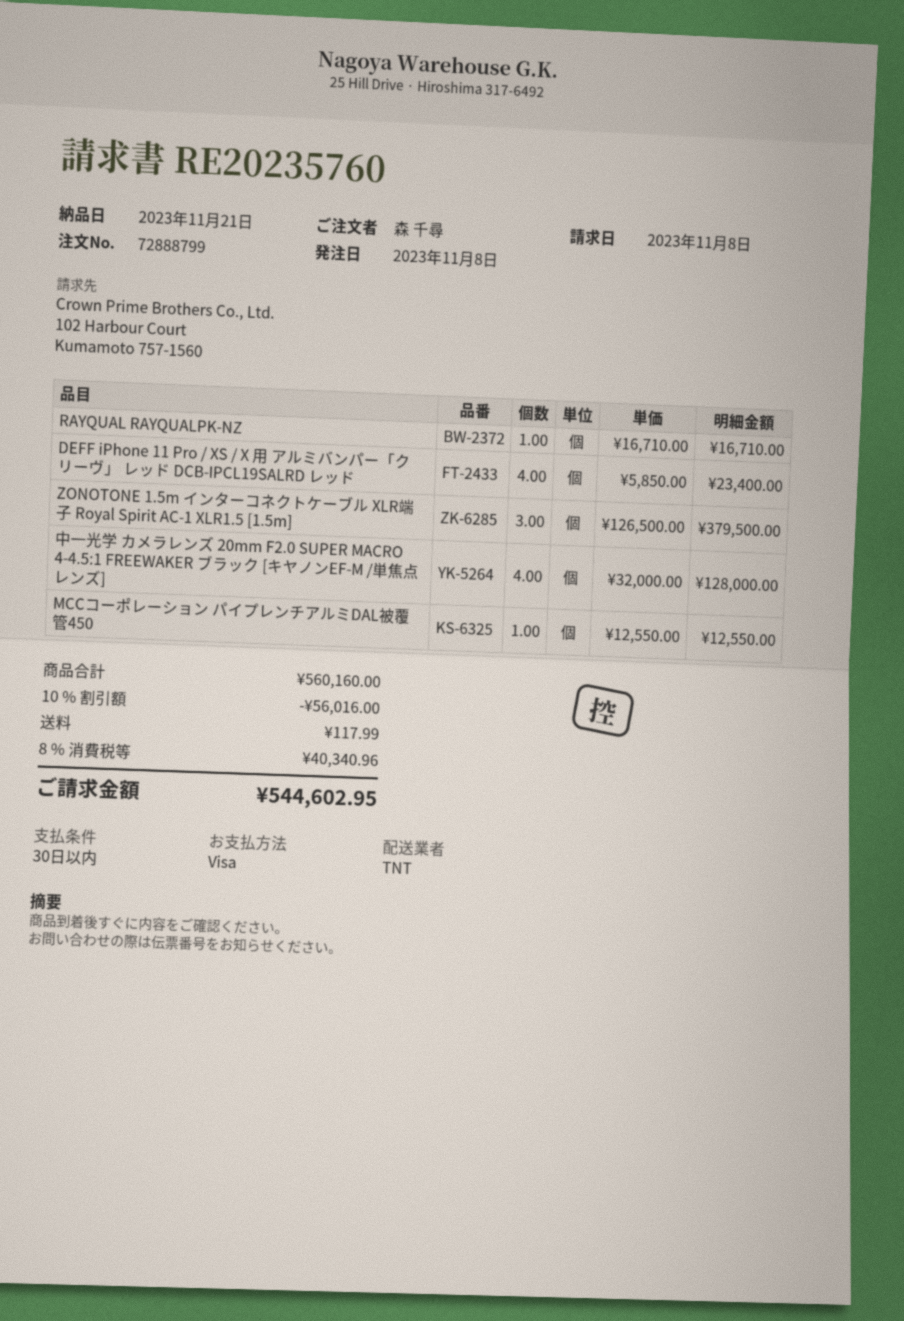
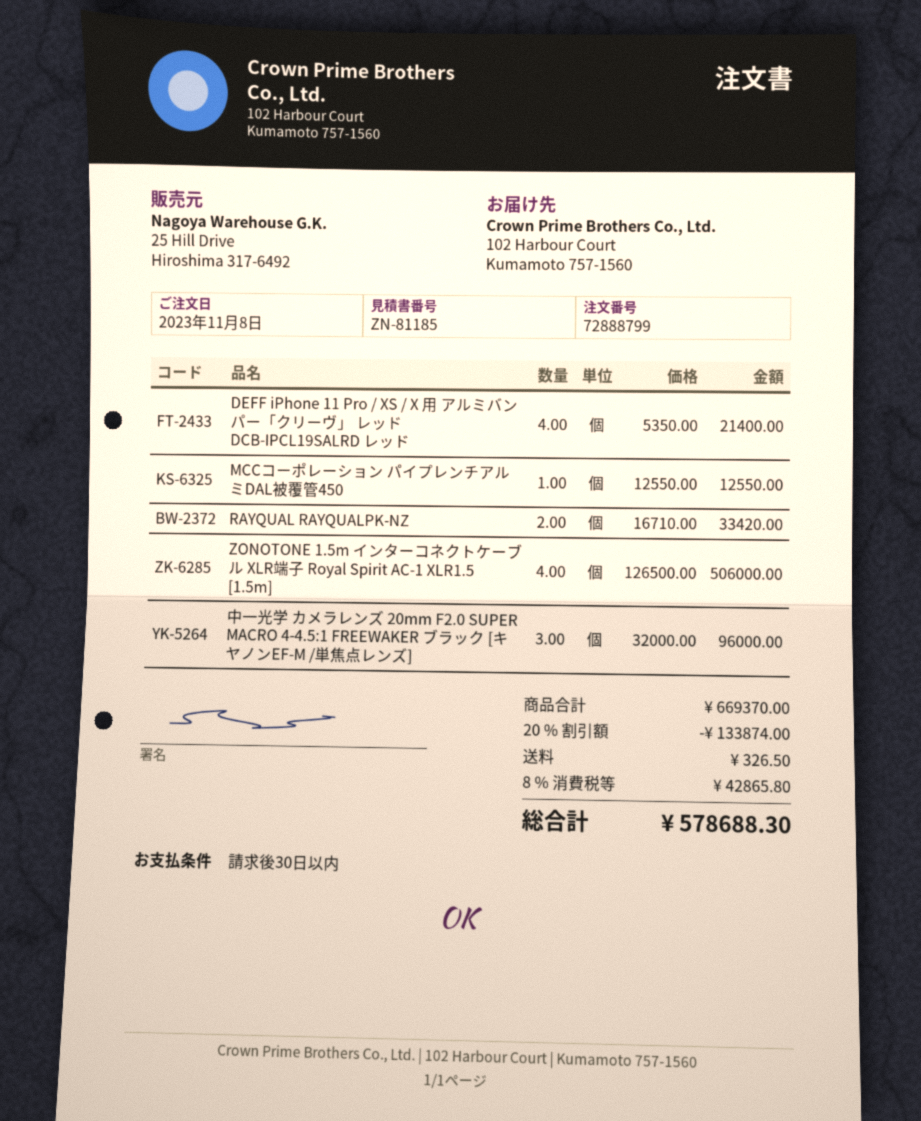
RAYQUAL RAYQUALPK-NZ: 1 x 16710.00 = 16710.00 -> 2 x 16710.00 = 33420.00
DEFF iPhone 11 Pro / XS / X 用 アルミバンパー「クリーヴ」 レッド DCB-IPCL19SALRD レッド: 4 x 5850.00 = 23400.00 -> 4 x 5350.00 = 21400.00
ZONOTONE 1.5m インターコネクトケーブル XLR端子 Royal Spirit AC-1 XLR1.5 [1.5m]: 3 x 126500.00 = 379500.00 -> 4 x 126500.00 = 506000.00
中一光学 カメラレンズ 20mm F2.0 SUPER MACRO 4-4.5:1 FREEWAKER ブラック [キヤノンEF-M /単焦点レンズ]: 4 x 32000.00 = 128000.00 -> 3 x 32000.00 = 96000.00
subtotal: 560160.00 -> 669370.00
discount: 10% = 56016.00 -> 20% = 133874.00
shipping: 117.99 -> 326.50
tax: 8% = 40340.96 -> 8% = 42865.80
total: 544602.95 -> 578688.30

